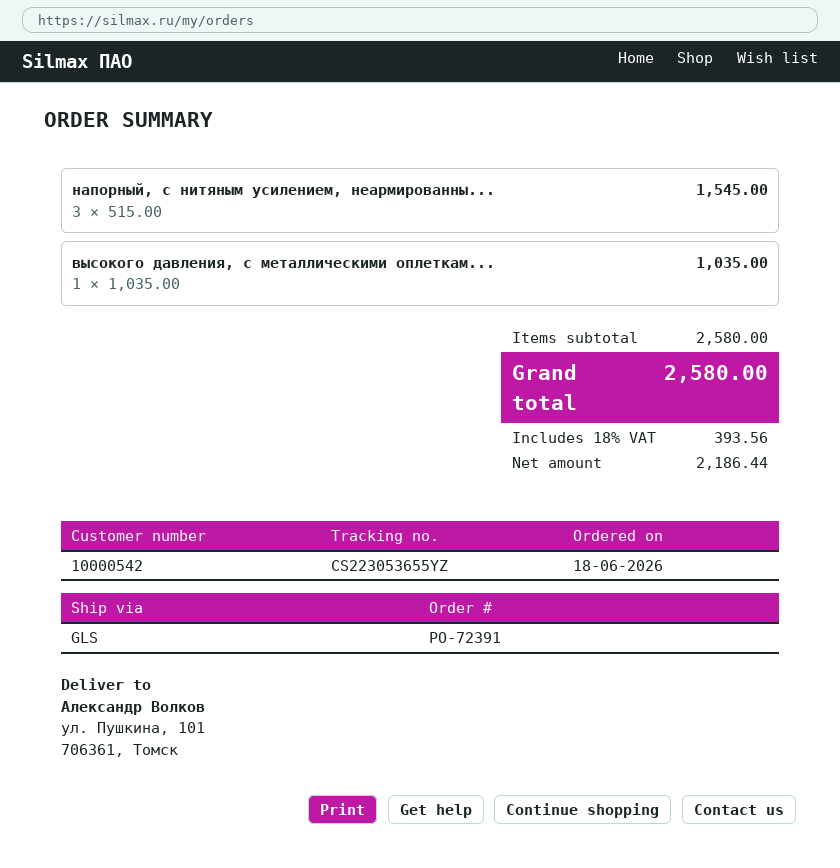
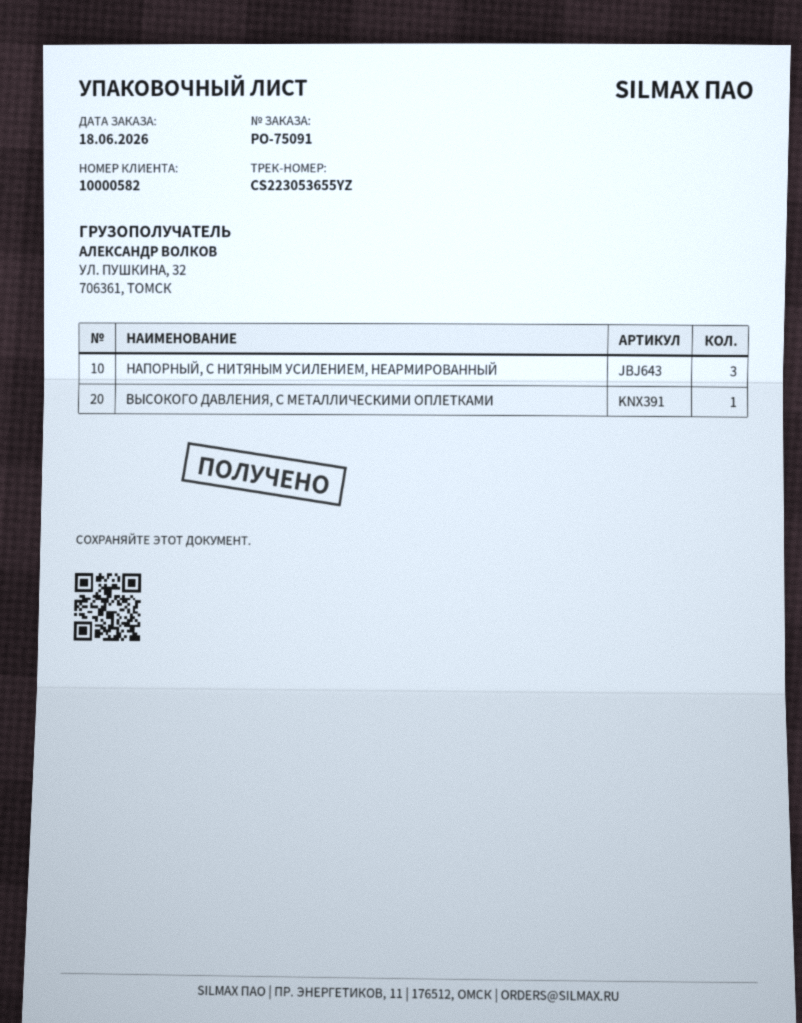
order number: PO-72391 -> PO-75091
customer number: 10000542 -> 10000582
ship to: ул. Пушкина, 101, 706361, Томск -> УЛ. ПУШКИНА, 32, 706361, ТОМСК

